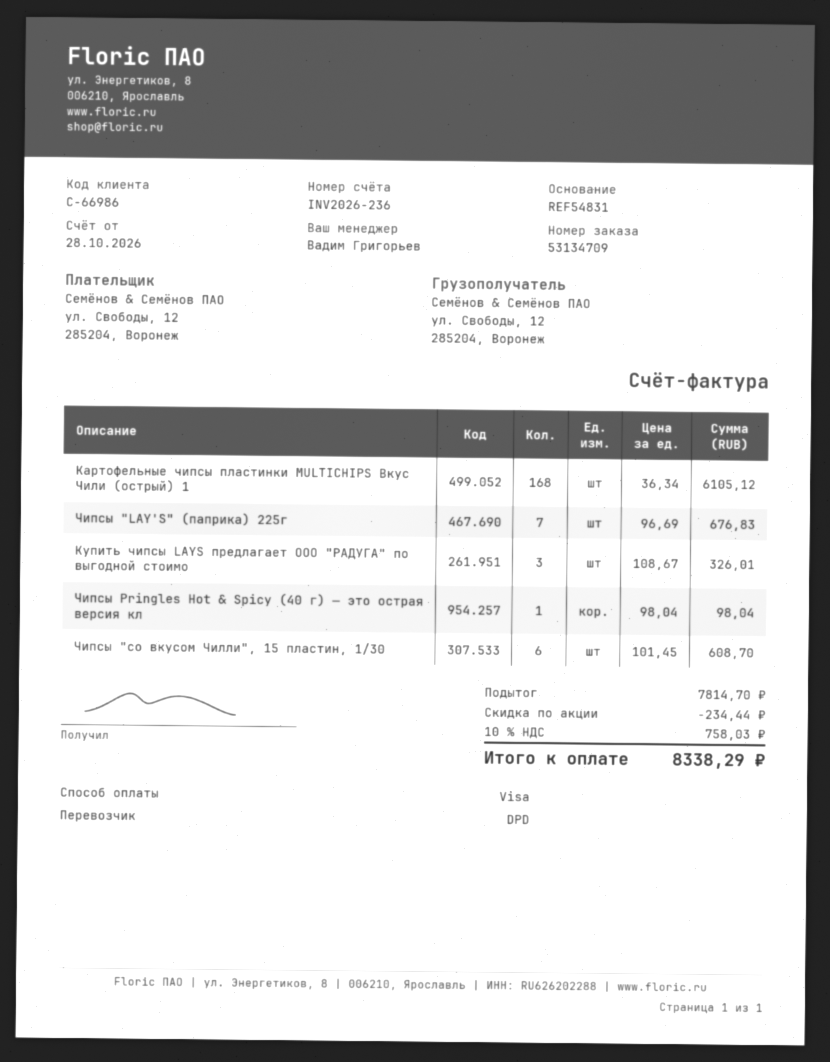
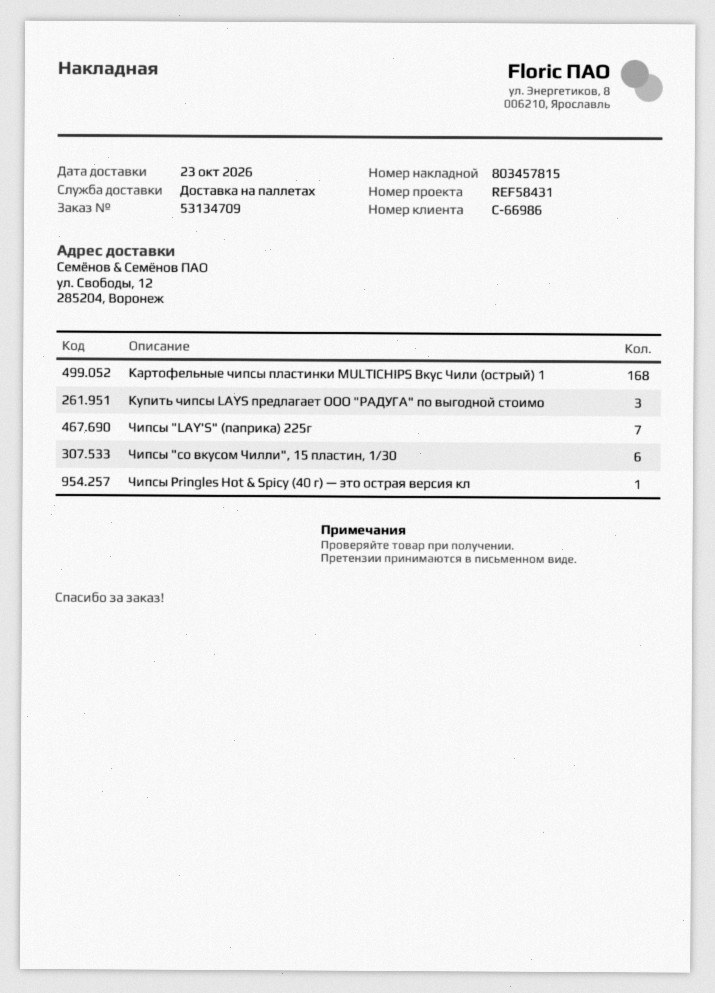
reference: REF54831 -> REF58431
shipping method: DPD -> pallet freight

